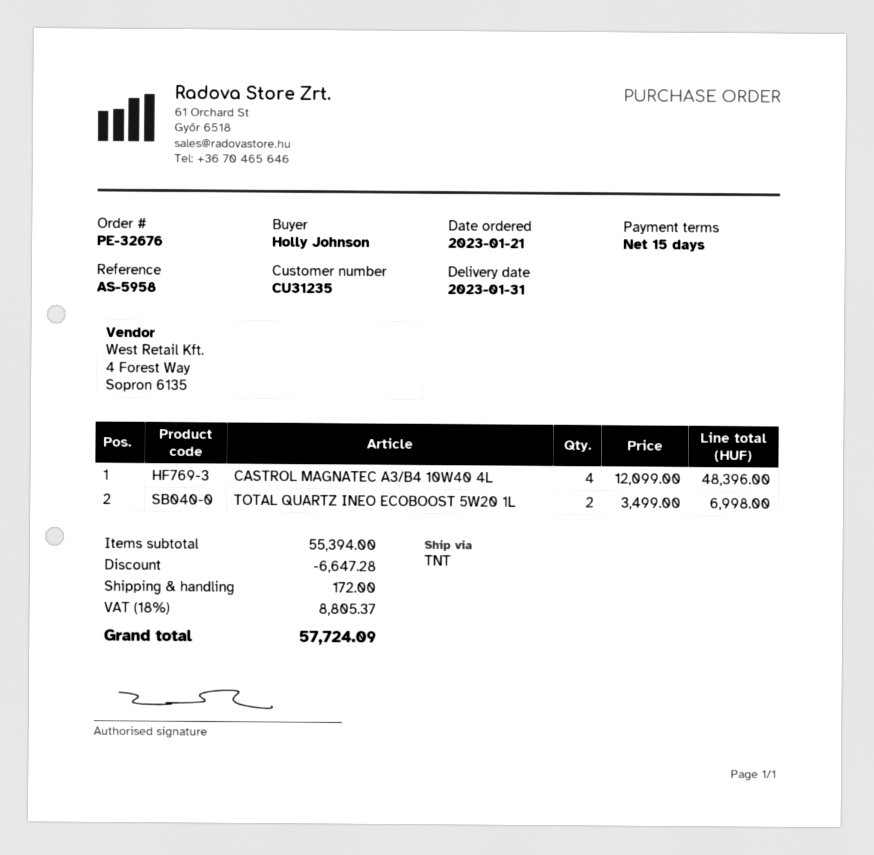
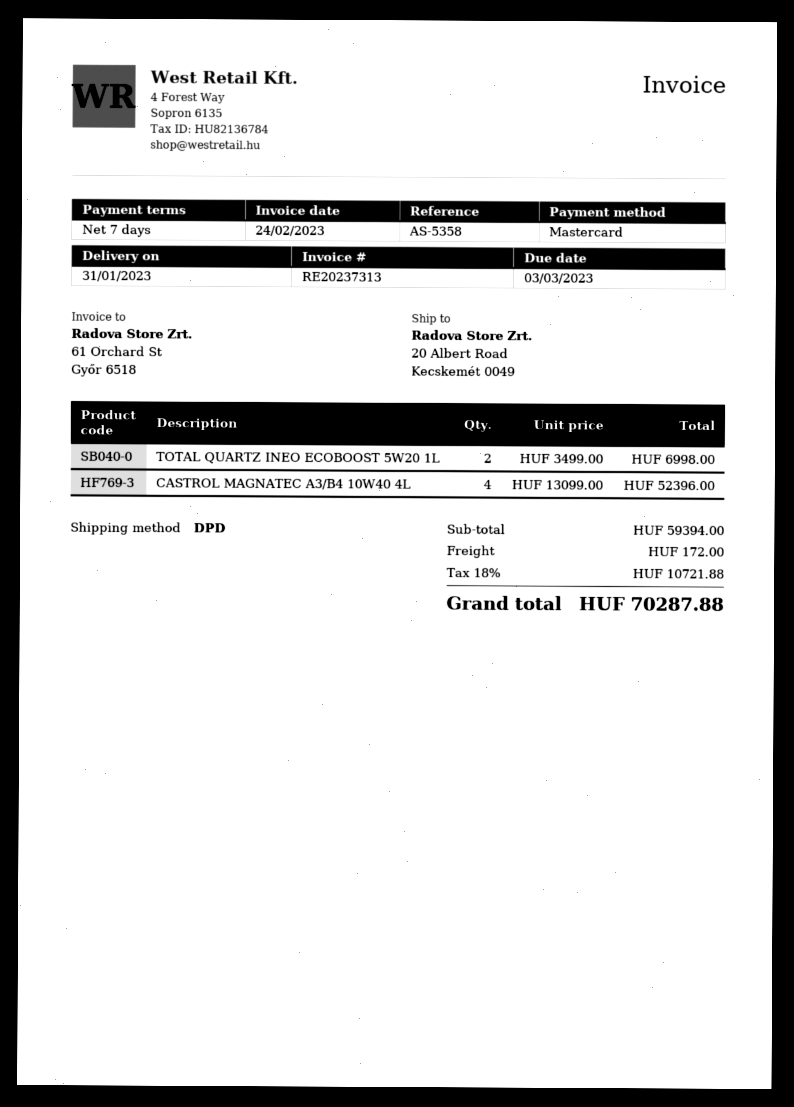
payment terms: 15 days -> 7 days
reference: AS-5958 -> AS-5358
shipping method: TNT -> DPD
CASTROL MAGNATEC A3/B4 10W40 4L: 4 x 12099.00 = 48396.00 -> 4 x 13099.00 = 52396.00
subtotal: 55394.00 -> 59394.00
discount: 6647.28 -> none
tax: 18% = 8805.37 -> 18% = 10721.88
total: 57724.09 -> 70287.88

